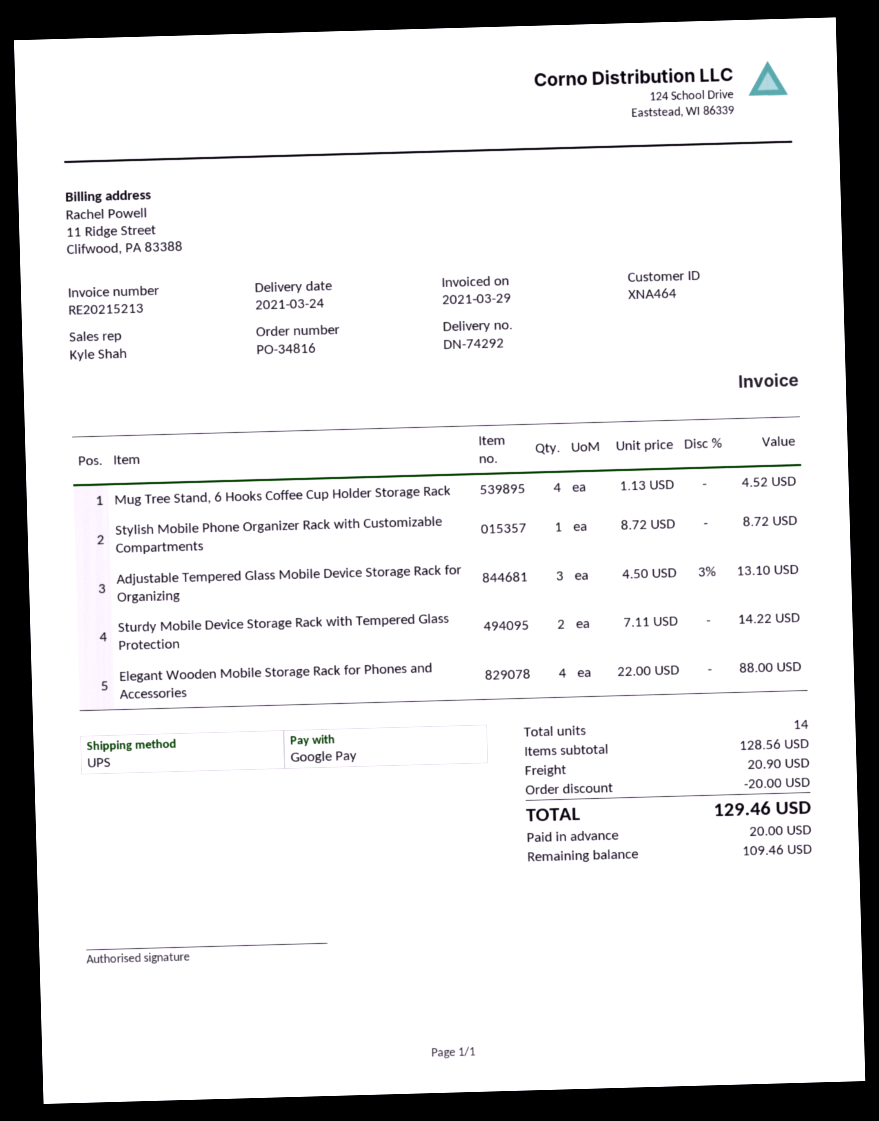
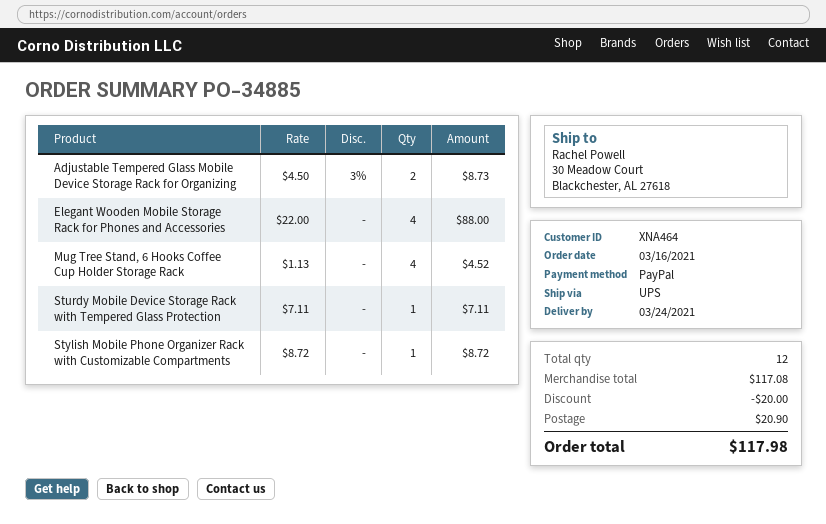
order number: PO-34816 -> PO-34885
payment method: Google Pay -> PayPal
Adjustable Tempered Glass Mobile Device Storage Rack for Organizing: 3 x 4.50 - 3% = 13.10 -> 2 x 4.50 - 3% = 8.73
Sturdy Mobile Device Storage Rack with Tempered Glass Protection: 2 x 7.11 = 14.22 -> 1 x 7.11 = 7.11
total quantity: 14 -> 12
subtotal: 128.56 -> 117.08
total: 129.46 -> 117.98

